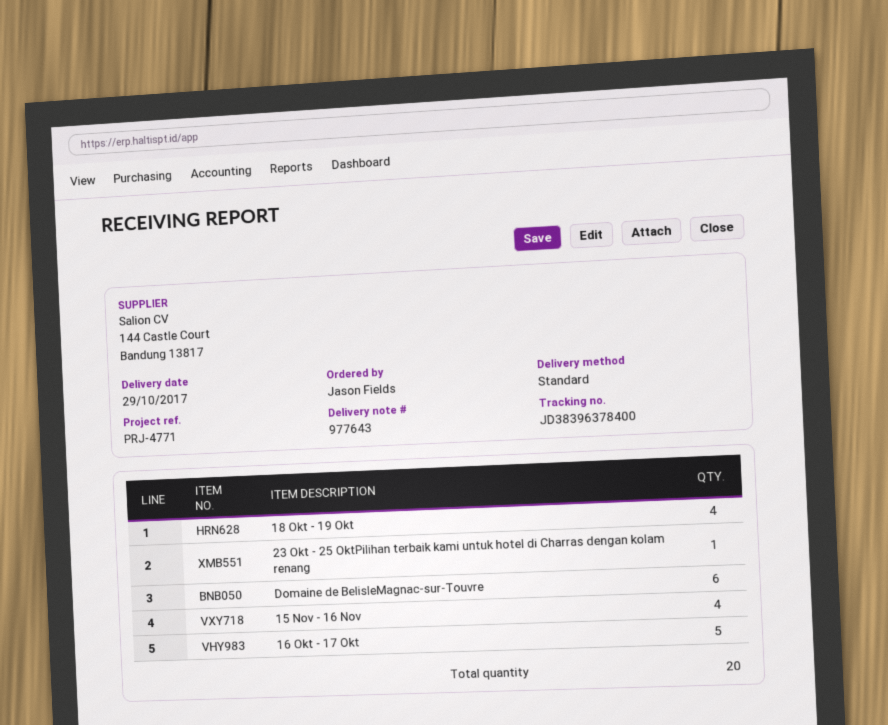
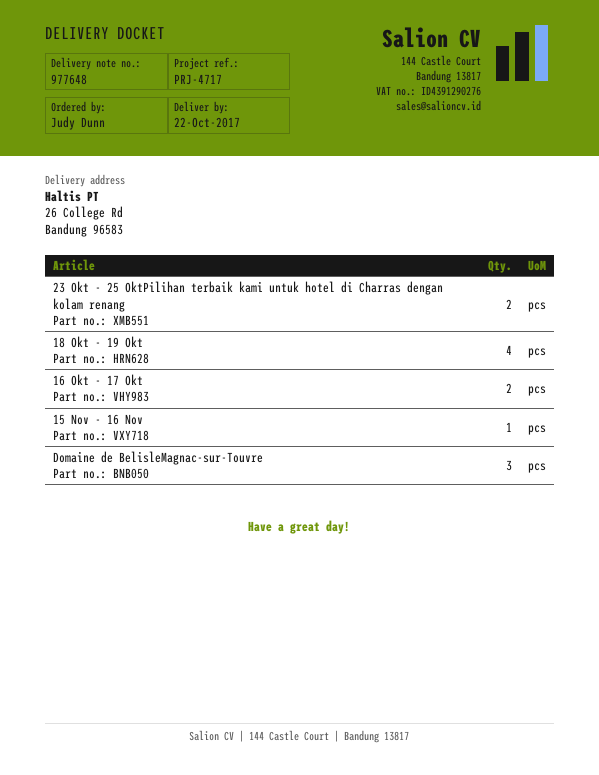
delivery note number: 977643 -> 977648
delivery date: 2017-10-29 -> 2017-10-22
reference: PRJ-4771 -> PRJ-4717
ordered by: Jason Fields -> Judy Dunn
23 Okt - 25 OktPilihan terbaik kami untuk hotel di Charras dengan kolam renang: 1 -> 2
Domaine de BelisleMagnac-sur-Touvre: 6 -> 3
15 Nov - 16 Nov: 4 -> 1
16 Okt - 17 Okt: 5 -> 2

